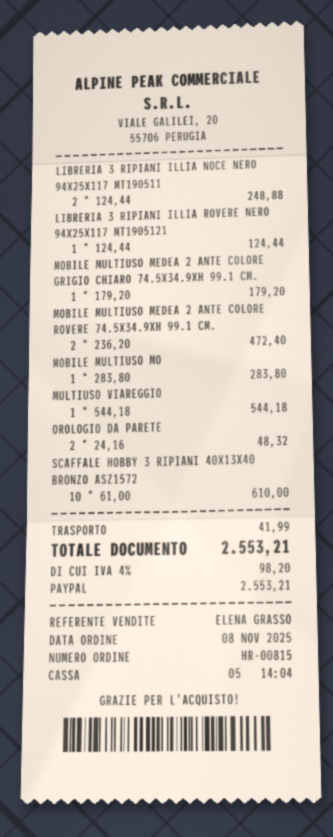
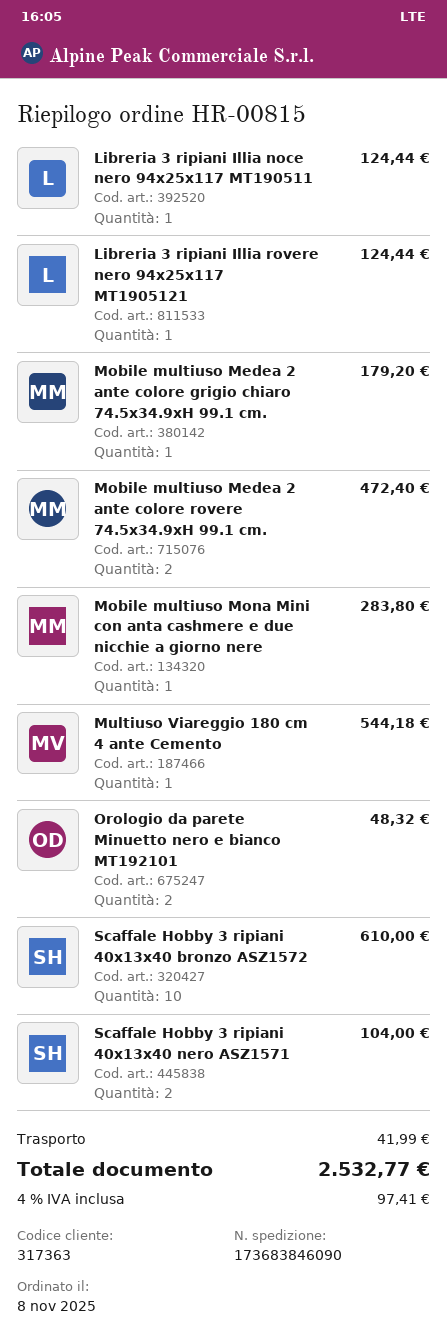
LIBRERIA 3 RIPIANI ILLIA NOCE NERO 94X25X117 MT190511: 2 for 248.88 -> 1 for 124.44
Scaffale Hobby 3 ripiani 40x13x40 nero ASZ1571: none -> 2 for 104.00
tax: 4% = 98.20 -> 4% = 97.41
total: 2553.21 -> 2532.77

